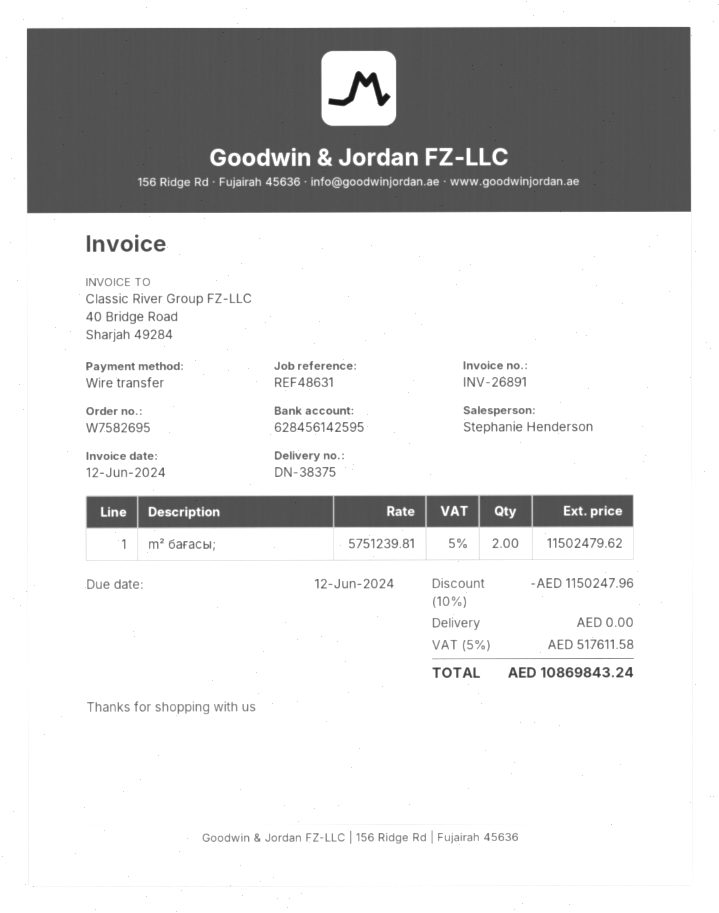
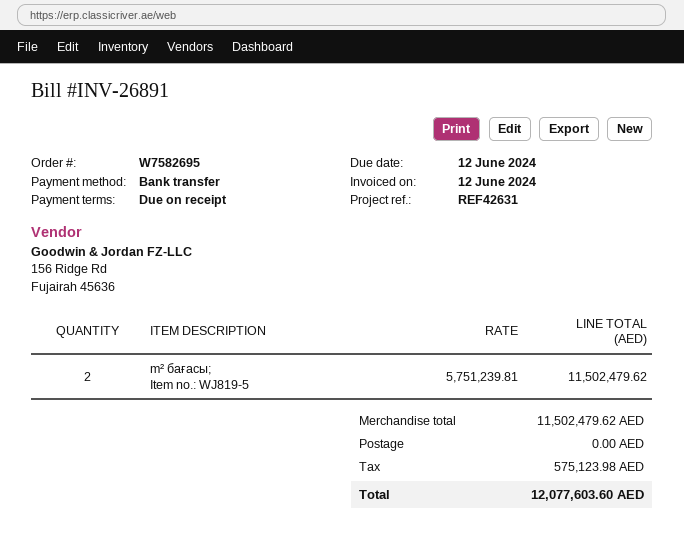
reference: REF48631 -> REF42631
discount: 10% = 1150247.96 -> none
tax: 517611.58 -> 575123.98
total: 10869843.24 -> 12077603.60

